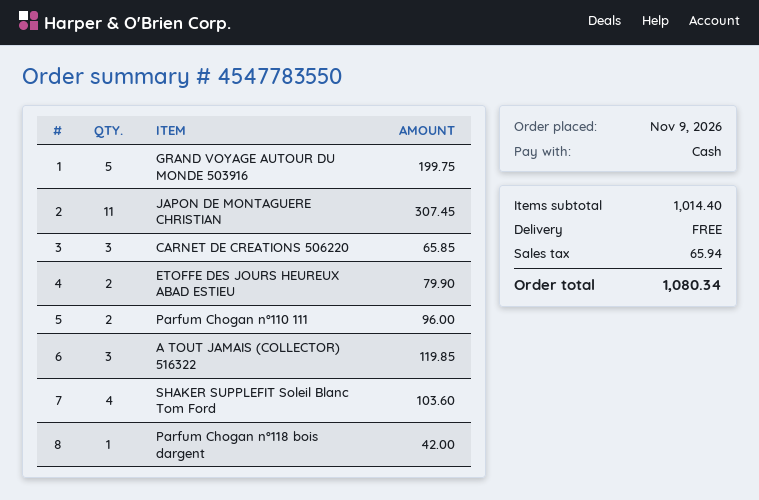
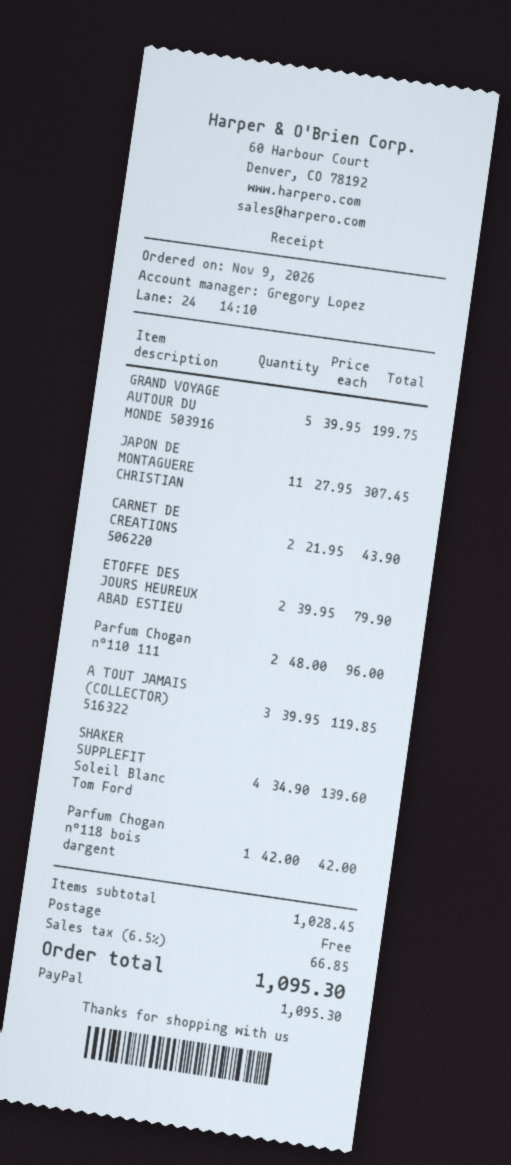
payment method: cash -> PayPal
CARNET DE CREATIONS 506220: 3 for 65.85 -> 2 for 43.90
SHAKER SUPPLEFIT Soleil Blanc Tom Ford: 4 for 103.60 -> 4 for 139.60
subtotal: 1014.40 -> 1028.45
tax: 65.94 -> 66.85
total: 1080.34 -> 1095.30

